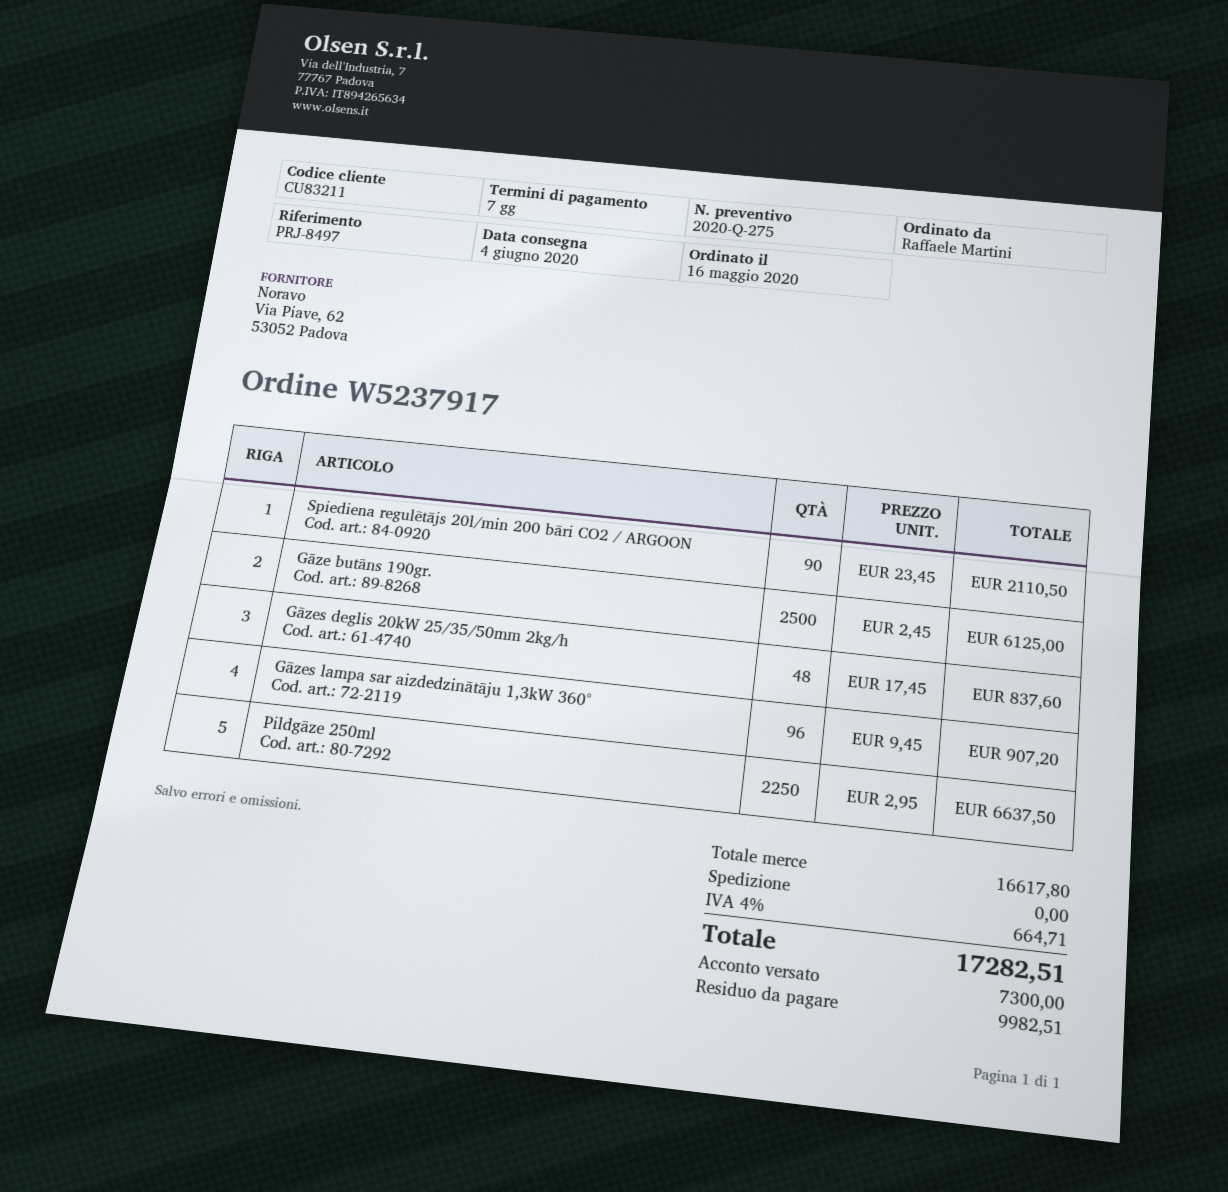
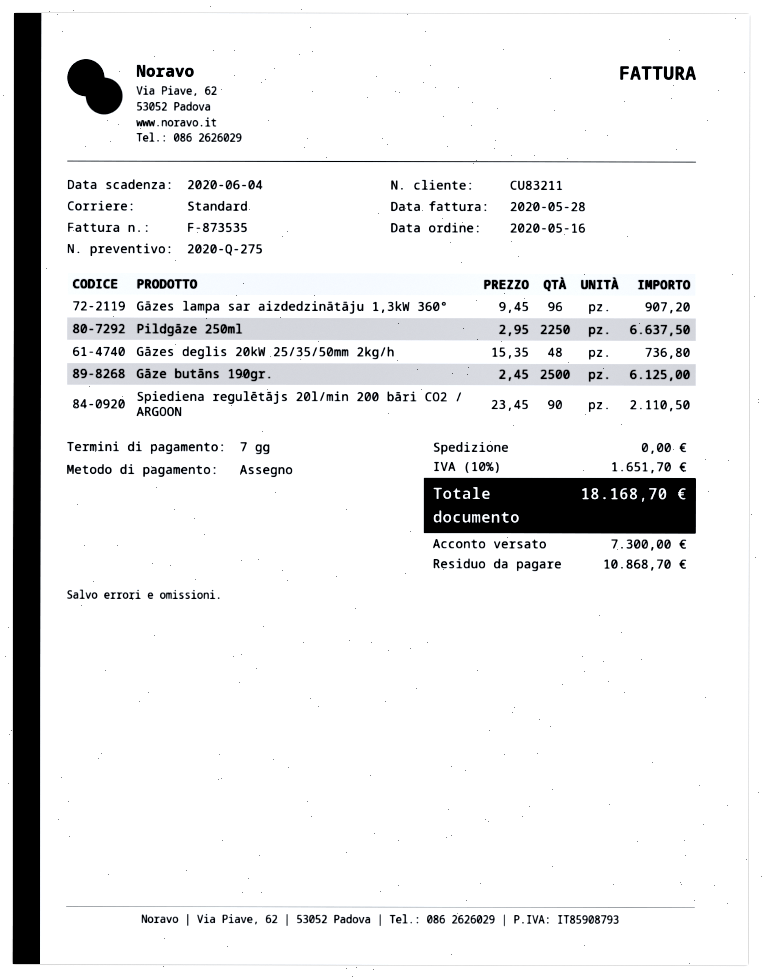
Gāzes deglis 20kW 25/35/50mm 2kg/h: 48 x 17.45 = 837.60 -> 48 x 15.35 = 736.80
tax: 4% = 664.71 -> 10% = 1651.70
total: 17282.51 -> 18168.70
balance: 9982.51 -> 10868.70

